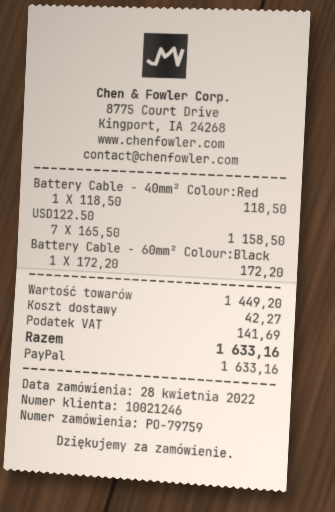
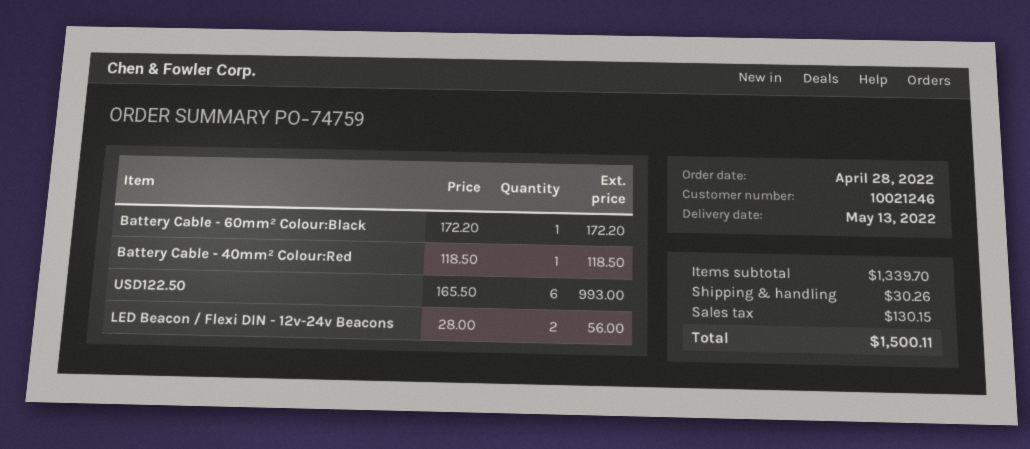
order number: PO-79759 -> PO-74759
USD122.50: 7 x 165.50 = 1158.50 -> 6 x 165.50 = 993.00
LED Beacon / Flexi DIN - 12v-24v Beacons: none -> 2 x 28.00 = 56.00
subtotal: 1449.20 -> 1339.70
shipping: 42.27 -> 30.26
tax: 141.69 -> 130.15
total: 1633.16 -> 1500.11

